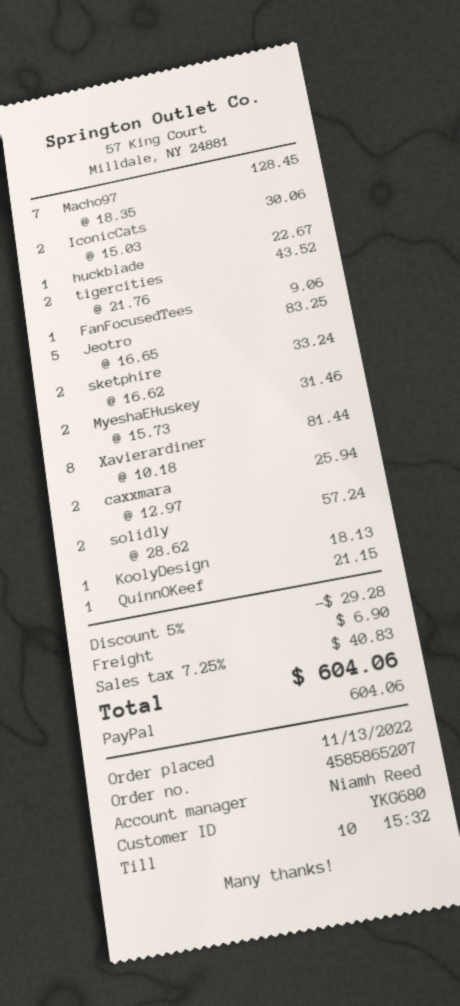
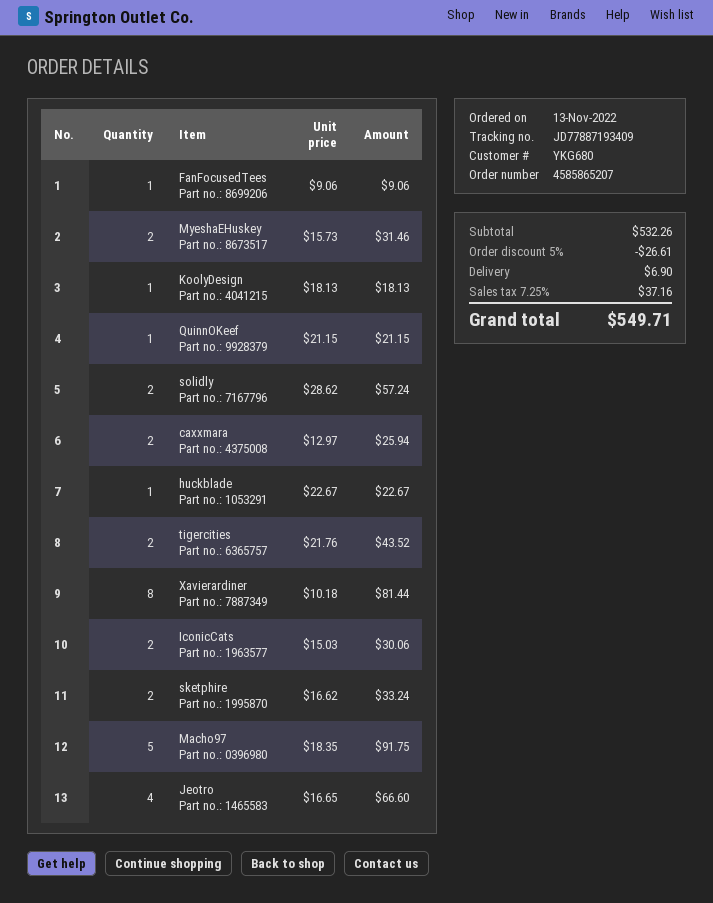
Macho97: 7 x 18.35 = 128.45 -> 5 x 18.35 = 91.75
Jeotro: 5 x 16.65 = 83.25 -> 4 x 16.65 = 66.60
discount: 5% = 29.28 -> 5% = 26.61
tax: 7.25% = 40.83 -> 7.25% = 37.16
total: 604.06 -> 549.71

